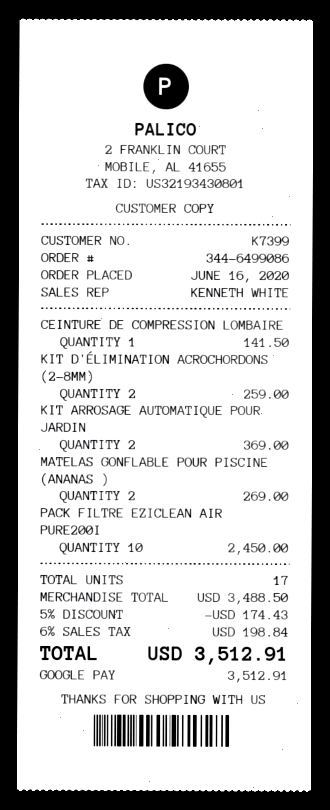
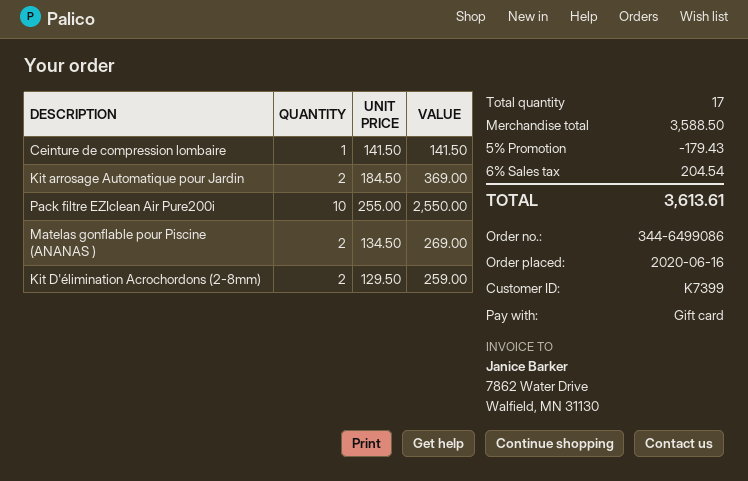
payment method: Google Pay -> gift card
PACK FILTRE EZICLEAN AIR PURE200I: 10 for 2450.00 -> 10 for 2550.00
subtotal: 3488.50 -> 3588.50
discount: 5% = 174.43 -> 5% = 179.43
tax: 6% = 198.84 -> 6% = 204.54
total: 3512.91 -> 3613.61

